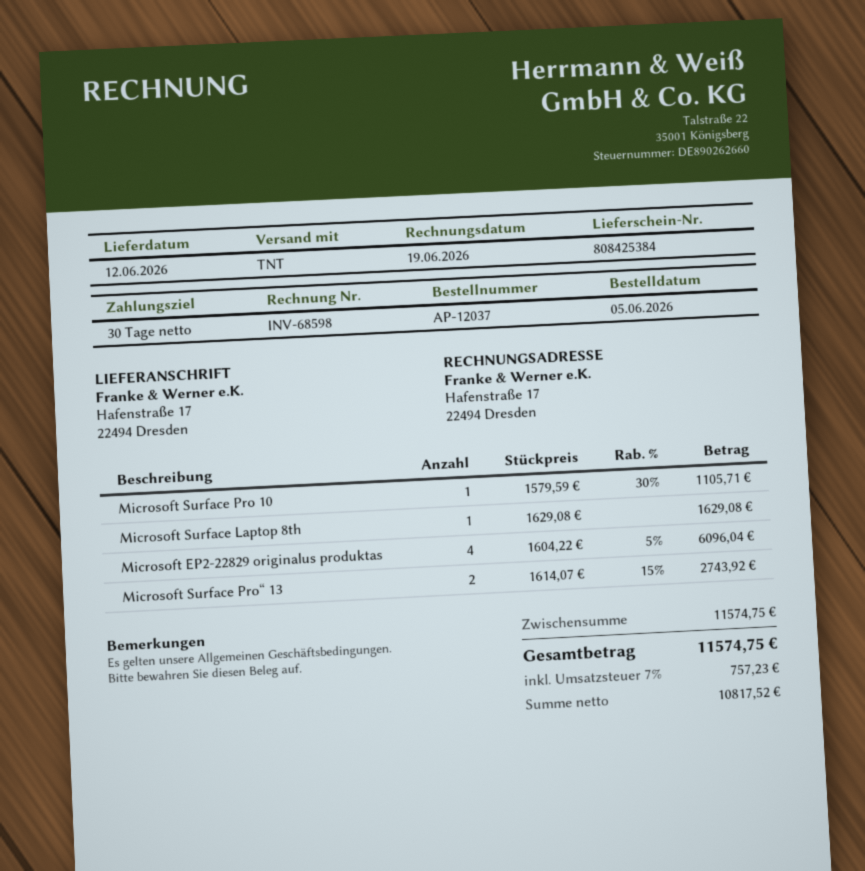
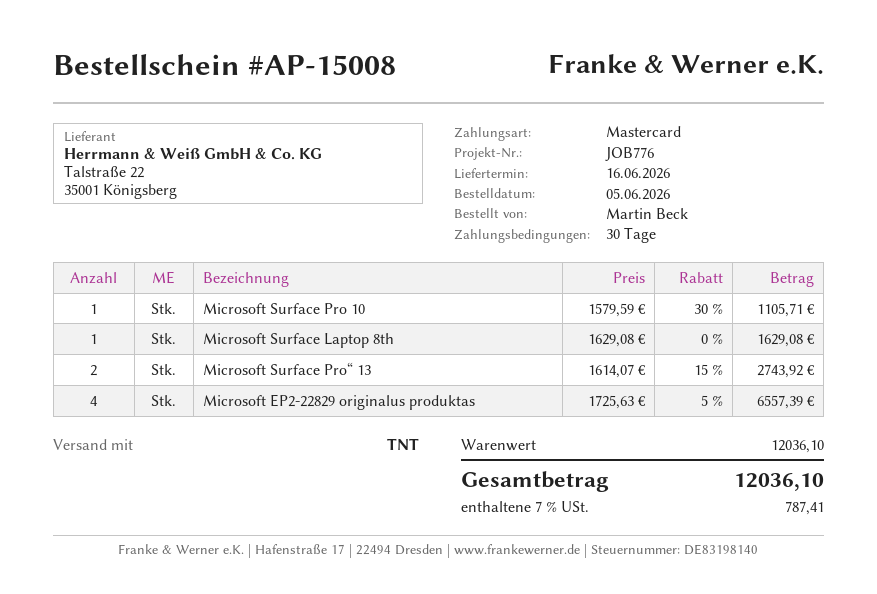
order number: AP-12037 -> AP-15008
delivery date: 2026-06-12 -> 2026-06-16
Microsoft EP2-22829 originalus produktas: 4 x 1604.22 - 5% = 6096.04 -> 4 x 1725.63 - 5% = 6557.39
subtotal: 11574.75 -> 12036.10
tax: 7% = 757.23 -> 7% = 787.41
total: 11574.75 -> 12036.10

